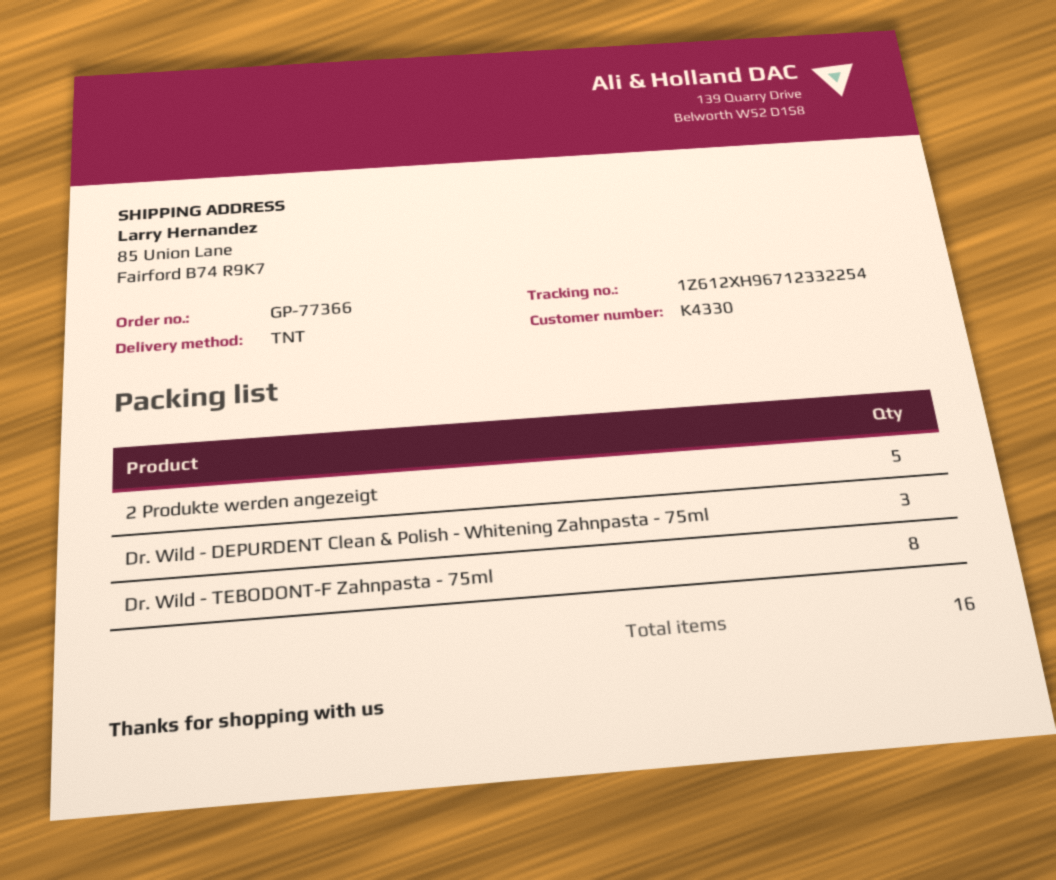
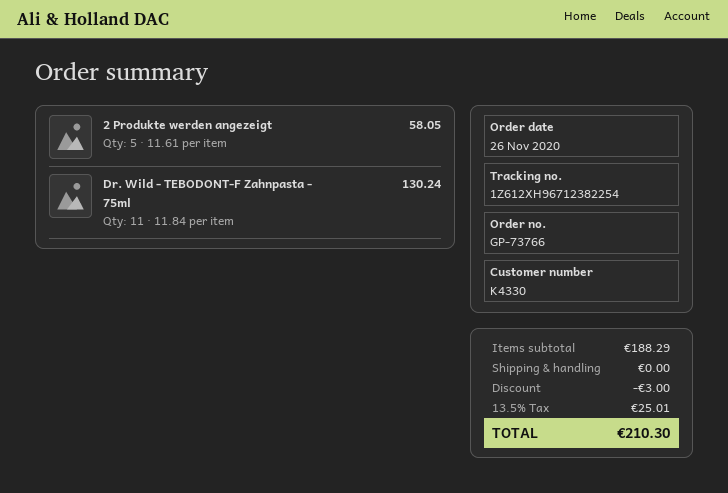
order number: GP-77366 -> GP-73766
tracking number: 1Z612XH96712332254 -> 1Z612XH96712382254
Dr. Wild - DEPURDENT Clean & Polish - Whitening Zahnpasta - 75ml: 3 -> none
Dr. Wild - TEBODONT-F Zahnpasta - 75ml: 8 -> 11

